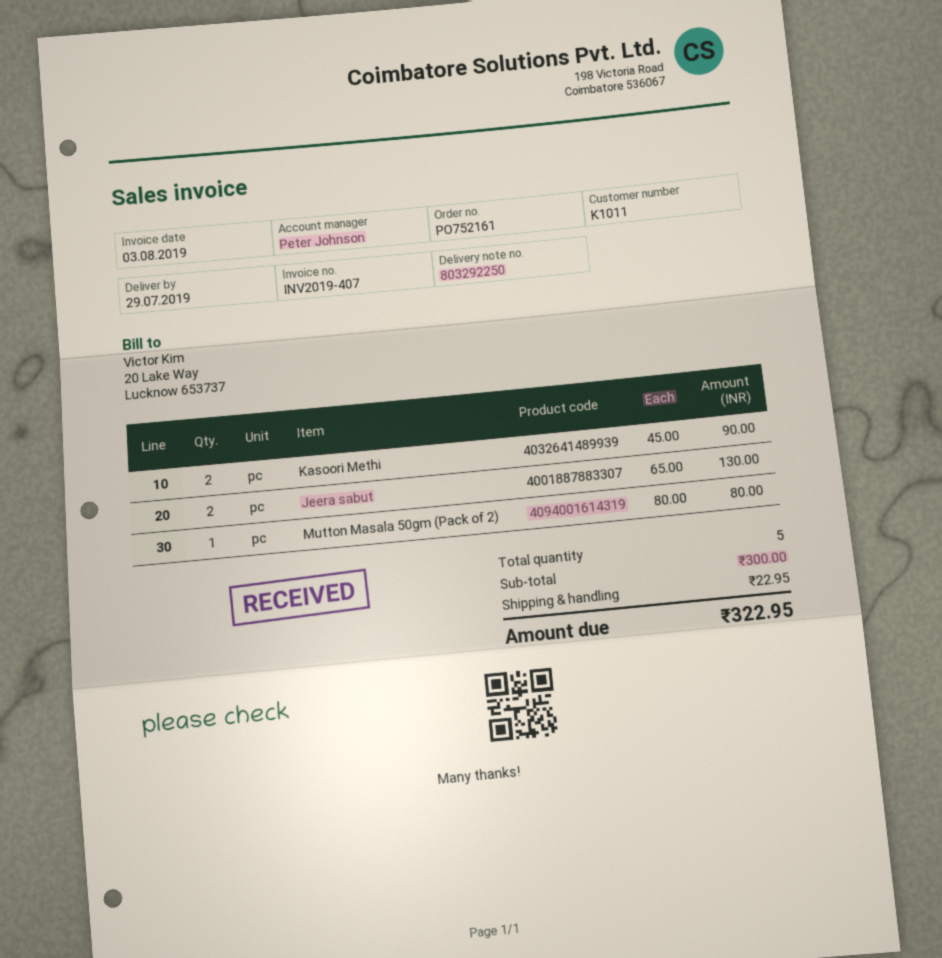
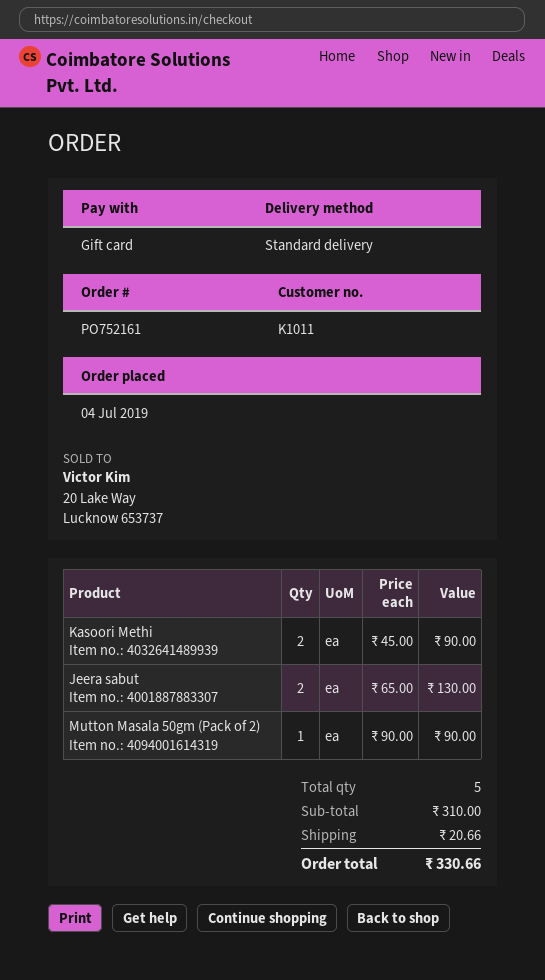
Mutton Masala 50gm (Pack of 2): 1 x 80.00 = 80.00 -> 1 x 90.00 = 90.00
subtotal: 300.00 -> 310.00
shipping: 22.95 -> 20.66
total: 322.95 -> 330.66

